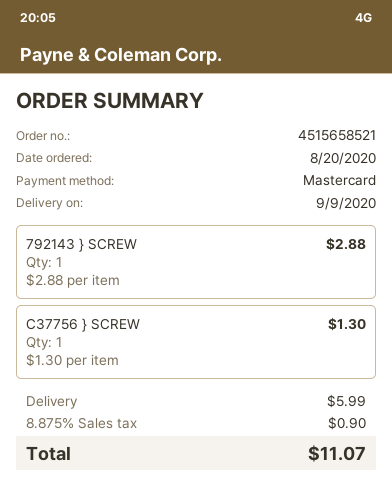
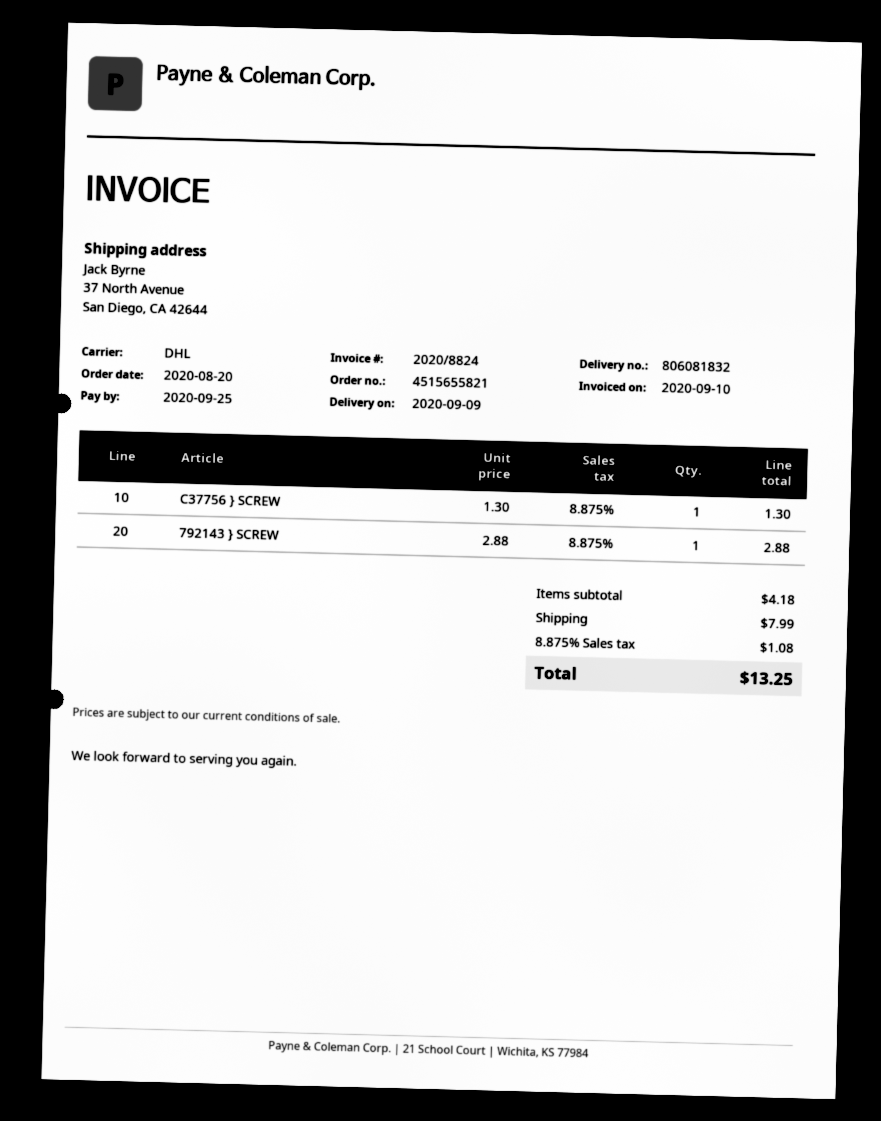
order number: 4515658521 -> 4515655821
shipping: 5.99 -> 7.99
tax: 8.875% = 0.90 -> 8.875% = 1.08
total: 11.07 -> 13.25

